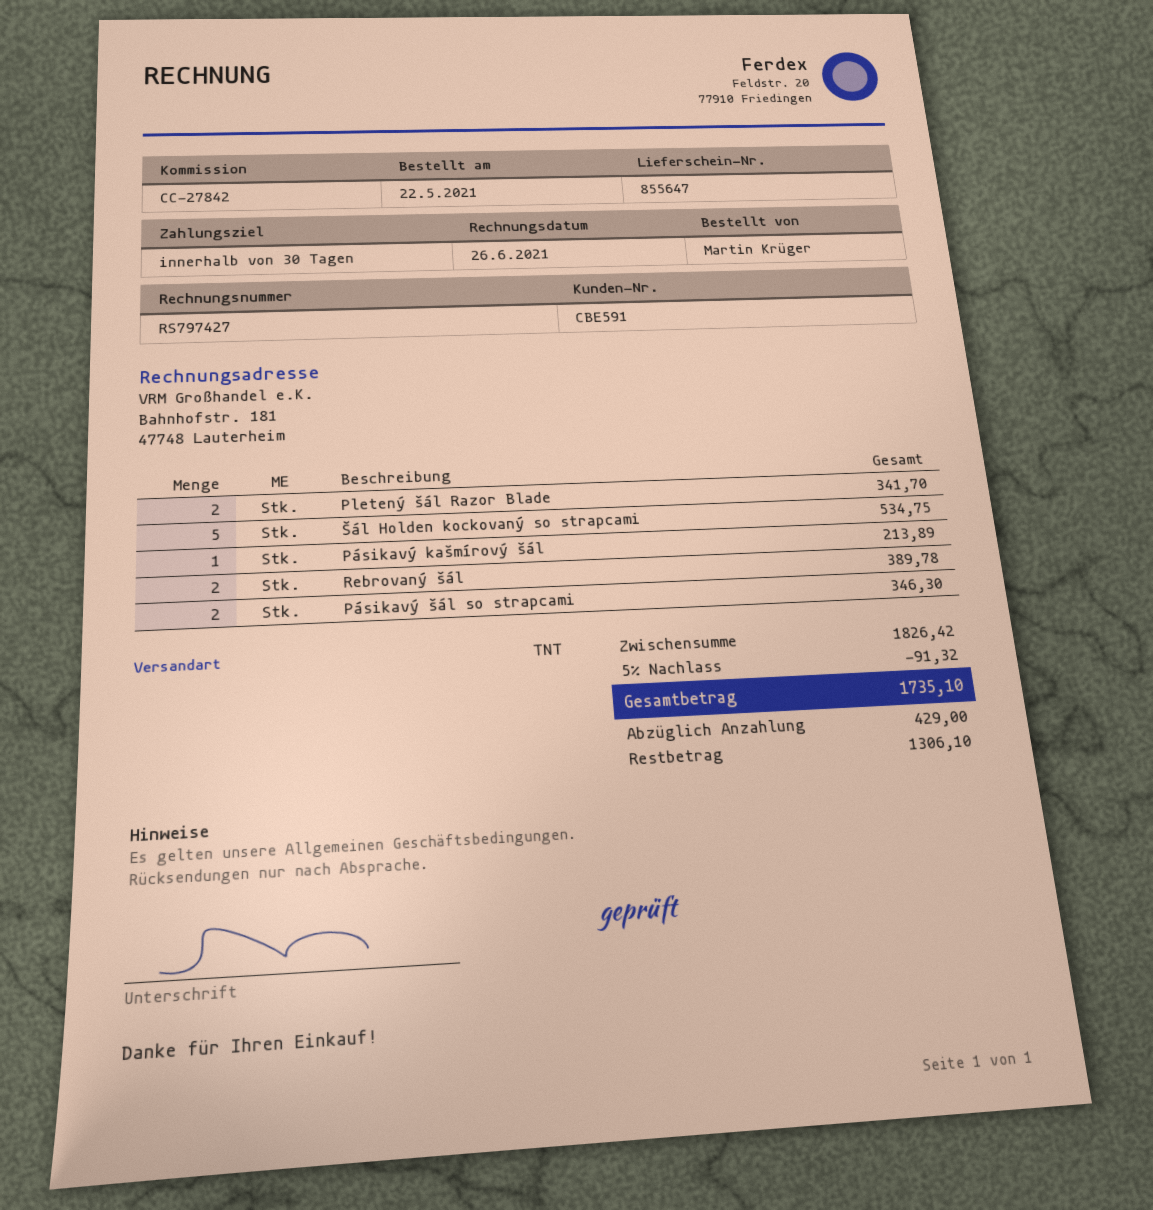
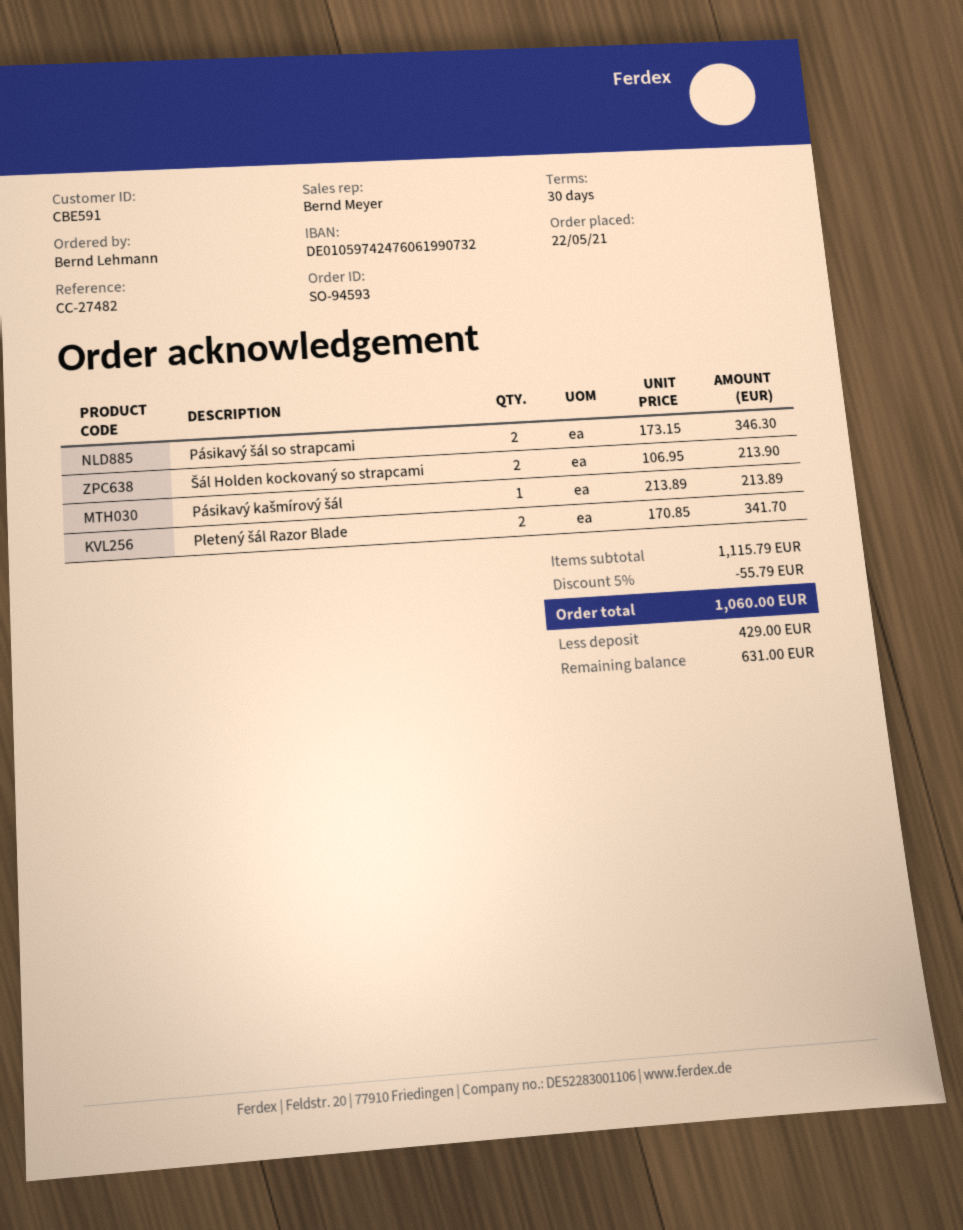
reference: CC-27842 -> CC-27482
ordered by: Martin Krüger -> Bernd Lehmann
Šál Holden kockovaný so strapcami: 5 for 534.75 -> 2 for 213.90
Rebrovaný šál: 2 for 389.78 -> none
subtotal: 1826.42 -> 1115.79
discount: 5% = 91.32 -> 5% = 55.79
total: 1735.10 -> 1060.00
balance: 1306.10 -> 631.00

